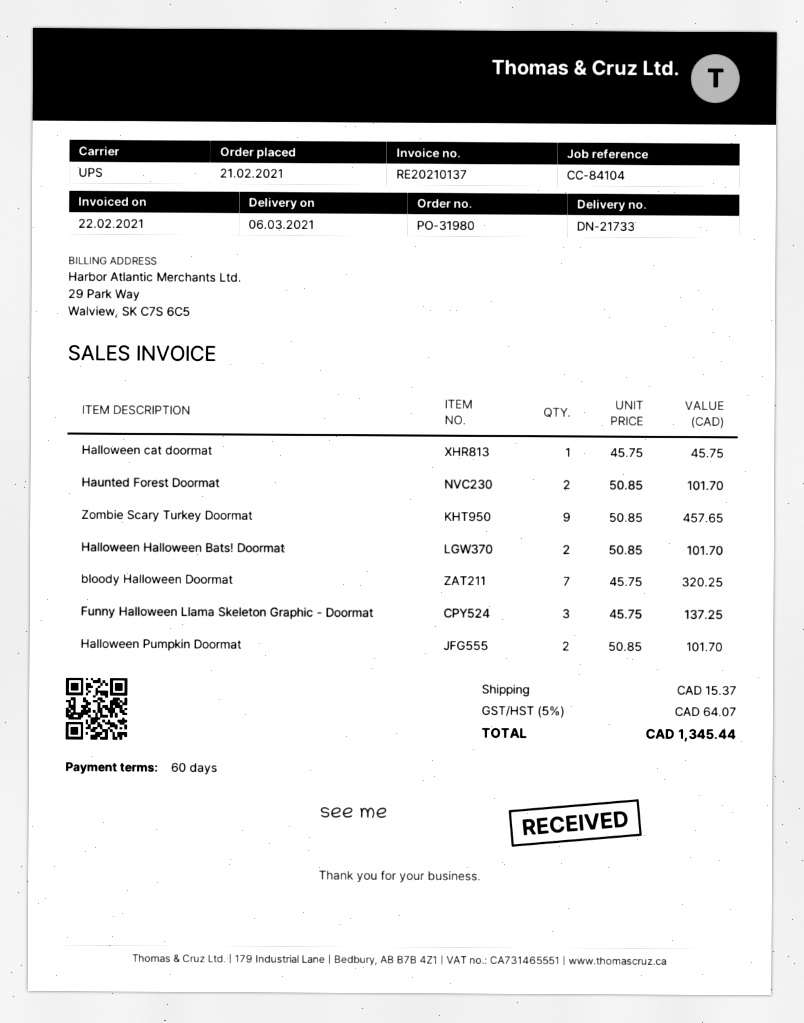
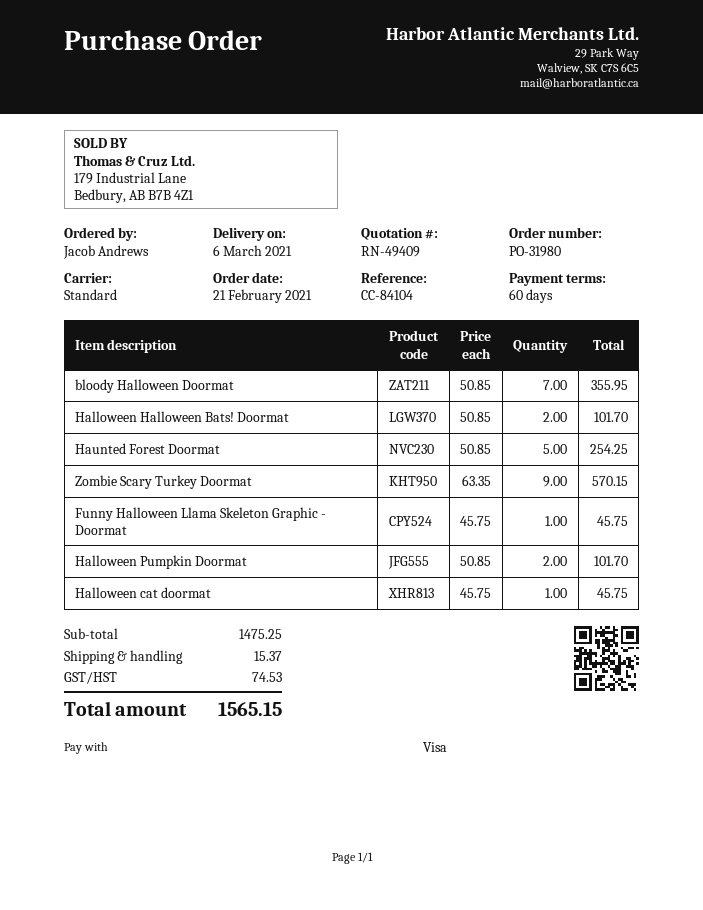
shipping method: UPS -> standard
Haunted Forest Doormat: 2 x 50.85 = 101.70 -> 5 x 50.85 = 254.25
Zombie Scary Turkey Doormat: 9 x 50.85 = 457.65 -> 9 x 63.35 = 570.15
bloody Halloween Doormat: 7 x 45.75 = 320.25 -> 7 x 50.85 = 355.95
Funny Halloween Llama Skeleton Graphic - Doormat: 3 x 45.75 = 137.25 -> 1 x 45.75 = 45.75
tax: 64.07 -> 74.53
total: 1345.44 -> 1565.15

